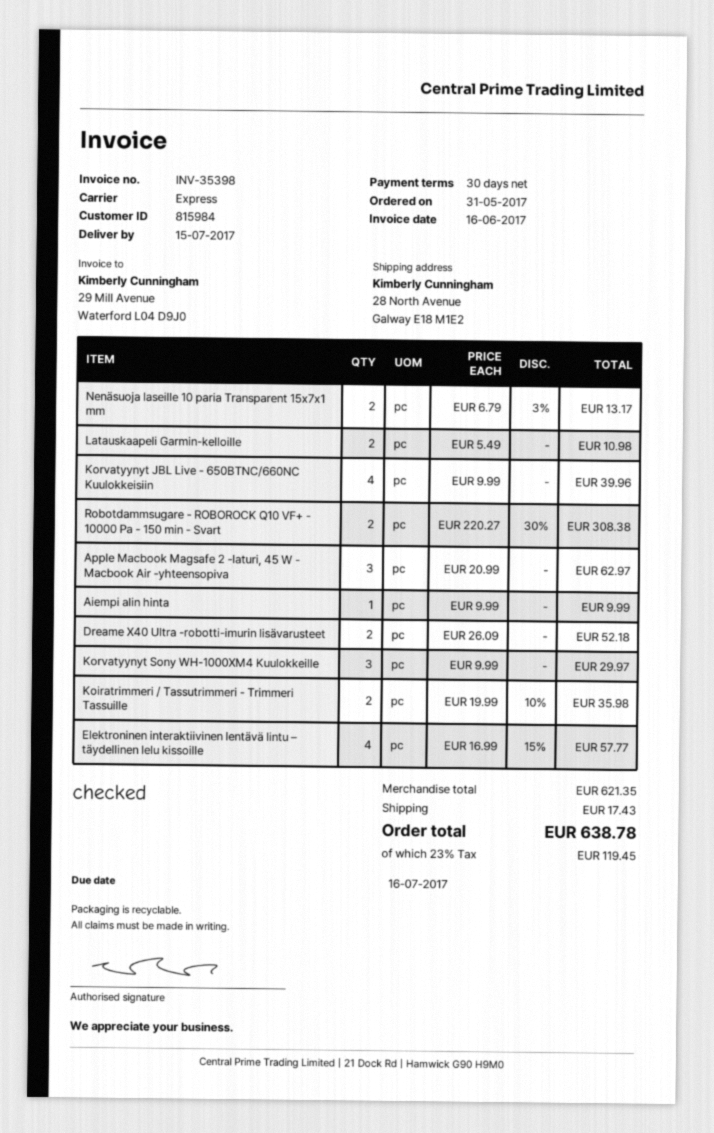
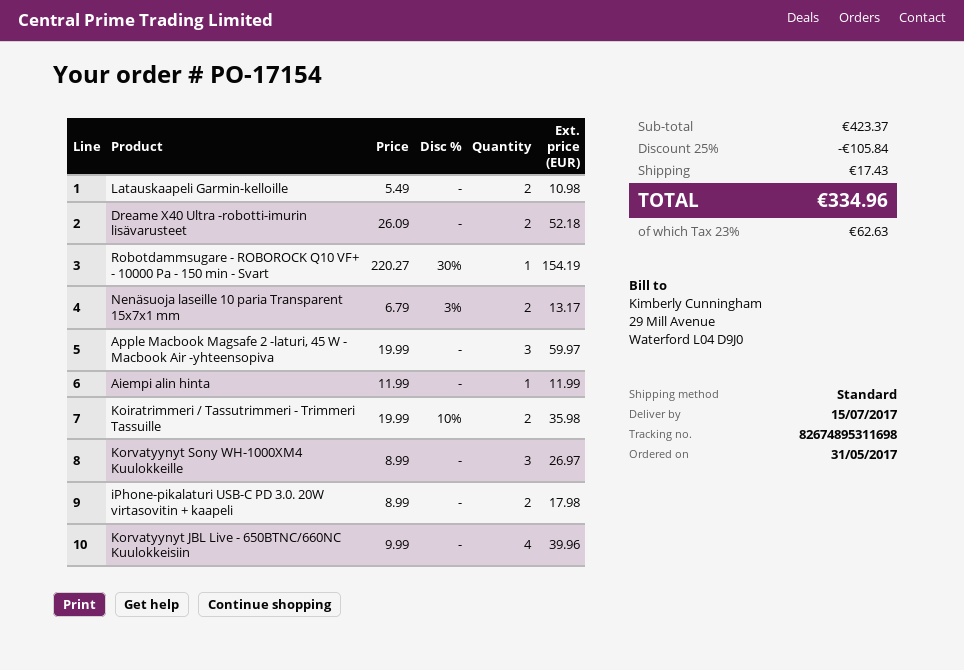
shipping method: express -> standard
Robotdammsugare - ROBOROCK Q10 VF+ - 10000 Pa - 150 min - Svart: 2 x 220.27 - 30% = 308.38 -> 1 x 220.27 - 30% = 154.19
Apple Macbook Magsafe 2 -laturi, 45 W - Macbook Air -yhteensopiva: 3 x 20.99 = 62.97 -> 3 x 19.99 = 59.97
Aiempi alin hinta: 1 x 9.99 = 9.99 -> 1 x 11.99 = 11.99
Korvatyynyt Sony WH-1000XM4 Kuulokkeille: 3 x 9.99 = 29.97 -> 3 x 8.99 = 26.97
Elektroninen interaktiivinen lentävä lintu – täydellinen lelu kissoille: 4 x 16.99 - 15% = 57.77 -> none
iPhone-pikalaturi USB-C PD 3.0. 20W virtasovitin + kaapeli: none -> 2 x 8.99 = 17.98
subtotal: 621.35 -> 423.37
discount: none -> 25% = 105.84
tax: 23% = 119.45 -> 23% = 62.63
total: 638.78 -> 334.96

